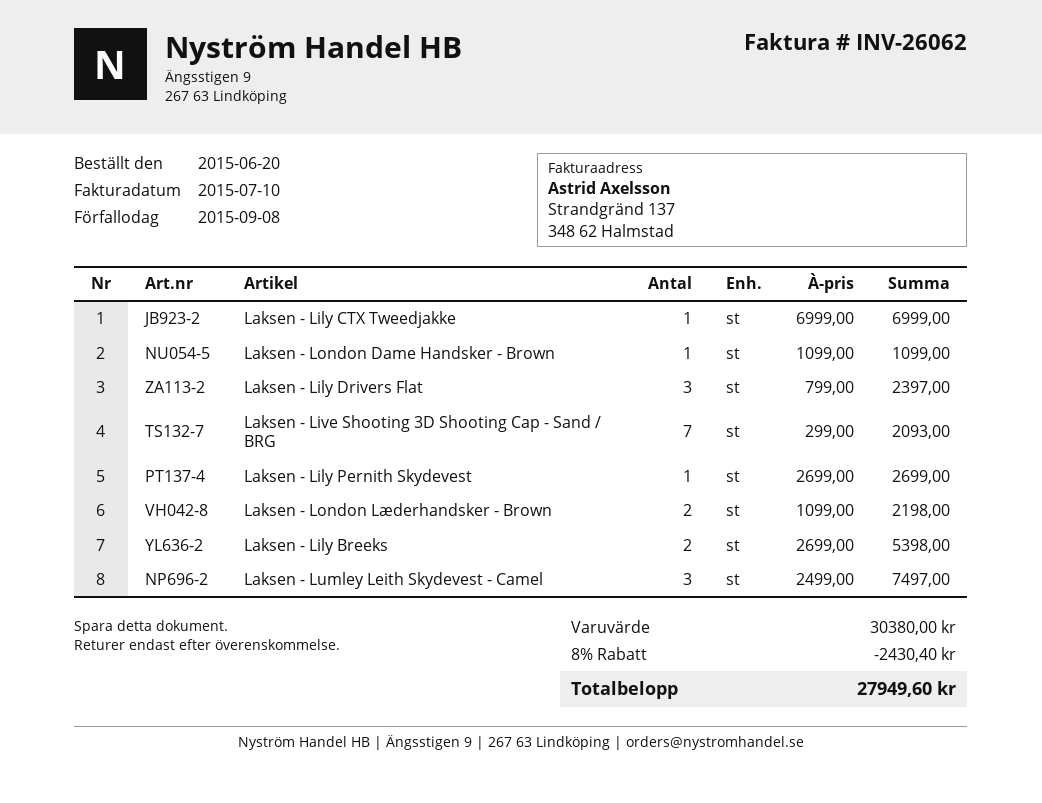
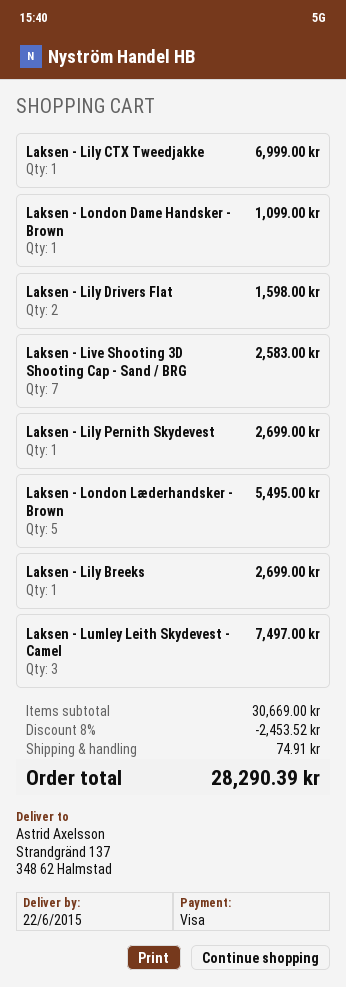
Laksen - Lily Drivers Flat: 3 for 2397.00 -> 2 for 1598.00
Laksen - Live Shooting 3D Shooting Cap - Sand / BRG: 7 for 2093.00 -> 7 for 2583.00
Laksen - London Læderhandsker - Brown: 2 for 2198.00 -> 5 for 5495.00
Laksen - Lily Breeks: 2 for 5398.00 -> 1 for 2699.00
subtotal: 30380.00 -> 30669.00
discount: 8% = 2430.40 -> 8% = 2453.52
shipping: none -> 74.91
total: 27949.60 -> 28290.39

